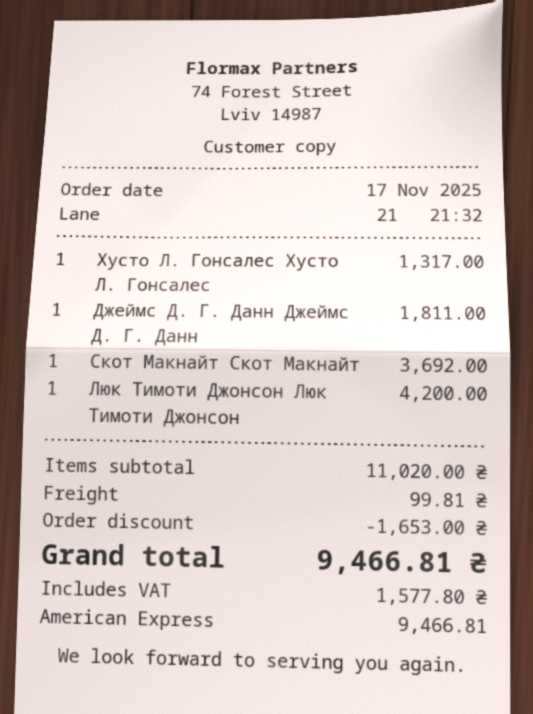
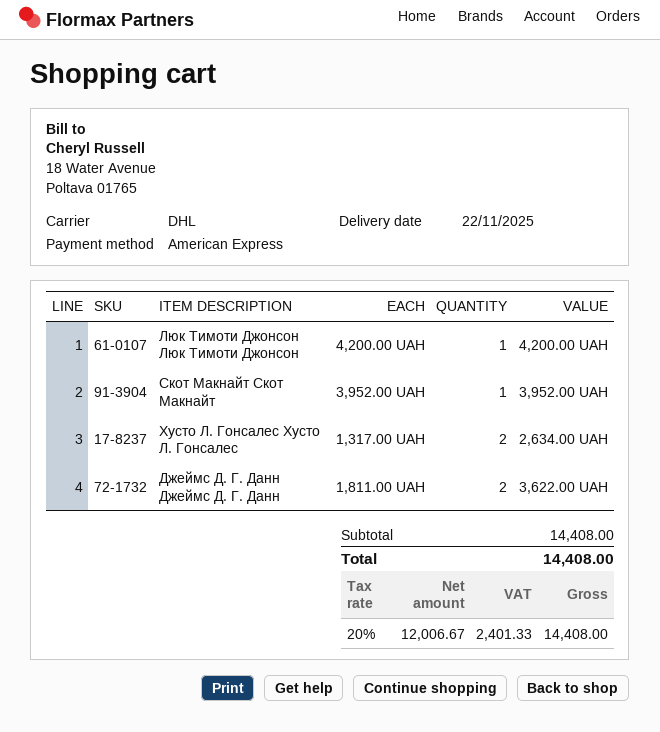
Хусто Л. Гонсалес Хусто Л. Гонсалес: 1 x 1317.00 = 1317.00 -> 2 x 1317.00 = 2634.00
Джеймс Д. Г. Данн Джеймс Д. Г. Данн: 1 x 1811.00 = 1811.00 -> 2 x 1811.00 = 3622.00
Скот Макнайт Скот Макнайт: 1 x 3692.00 = 3692.00 -> 1 x 3952.00 = 3952.00
subtotal: 11020.00 -> 14408.00
discount: 1653.00 -> none
shipping: 99.81 -> none
tax: 1577.80 -> 2401.33
total: 9466.81 -> 14408.00

